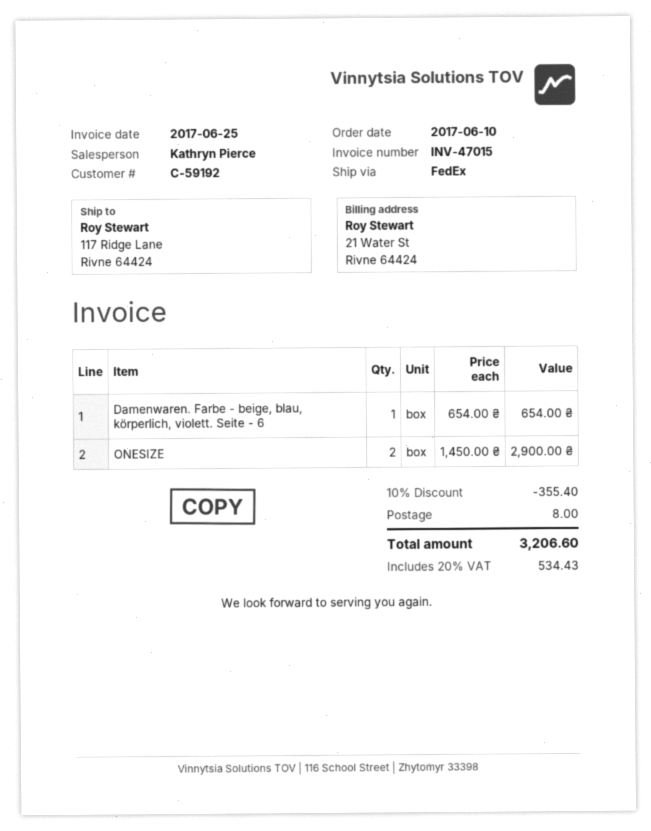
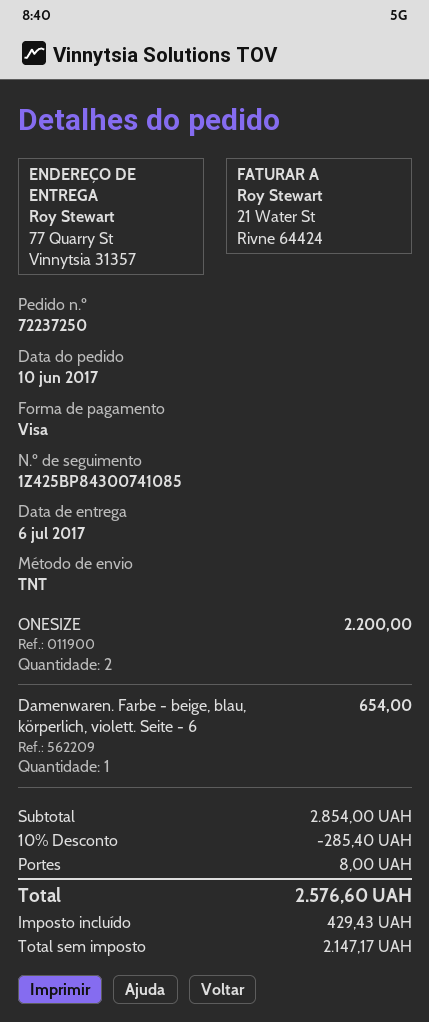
shipping method: FedEx -> TNT
ship to: 117 Ridge Lane, Rivne 64424 -> 77 Quarry St, Vinnytsia 31357
ONESIZE: 2 for 2900.00 -> 2 for 2200.00
discount: 10% = 355.40 -> 10% = 285.40
tax: 534.43 -> 429.43
total: 3206.60 -> 2576.60

